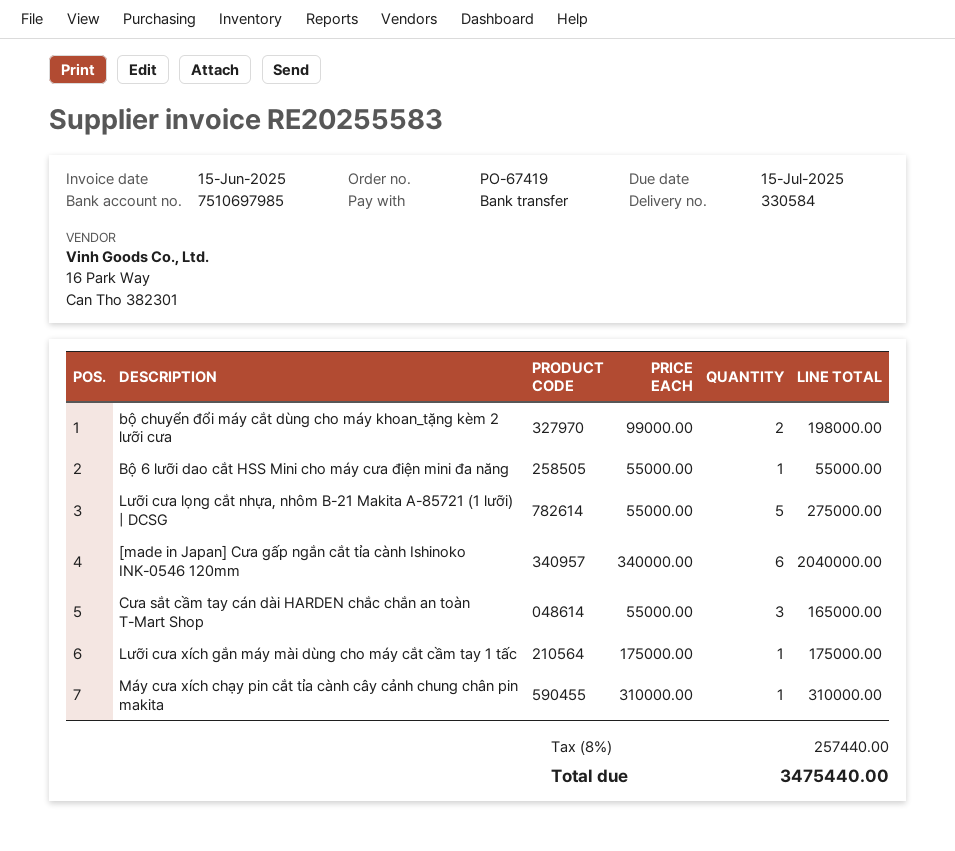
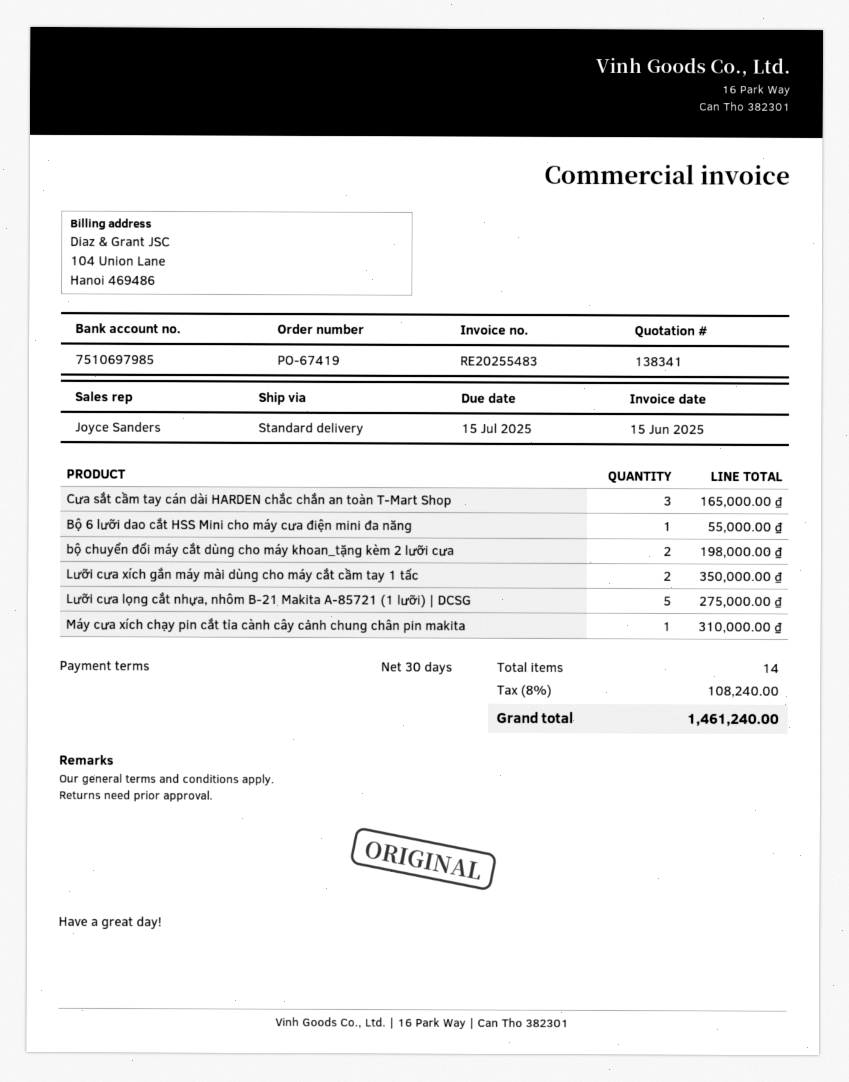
invoice number: RE20255583 -> RE20255483
[made in Japan] Cưa gấp ngắn cắt tỉa cành Ishinoko INK-0546 120mm: 6 for 2040000.00 -> none
Lưỡi cưa xích gắn máy mài dùng cho máy cắt cầm tay 1 tấc: 1 for 175000.00 -> 2 for 350000.00
tax: 8% = 257440.00 -> 8% = 108240.00
total: 3475440.00 -> 1461240.00

